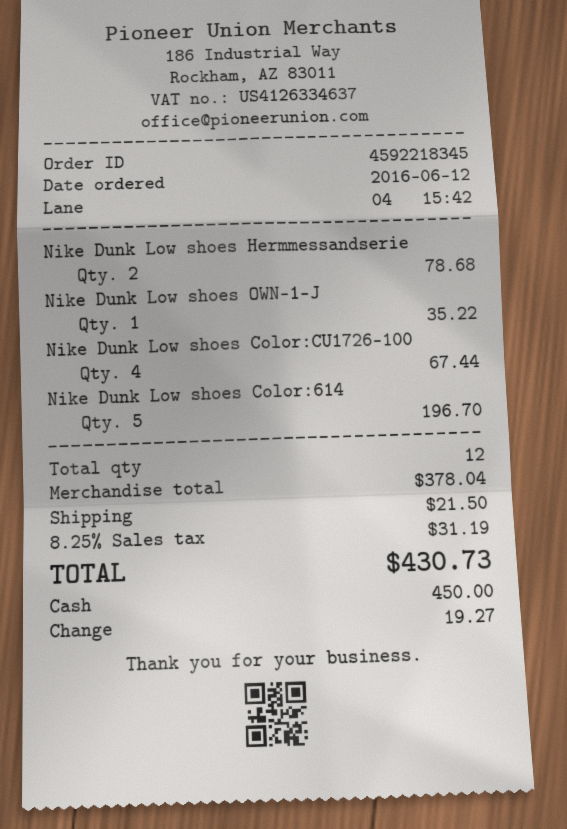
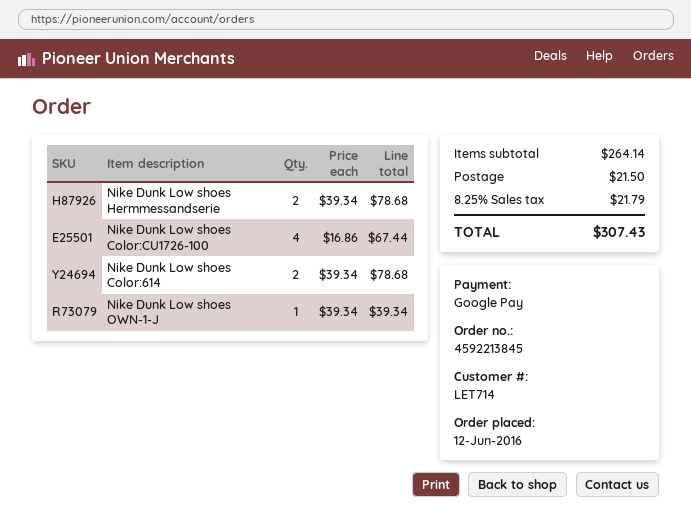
order number: 4592218345 -> 4592213845
payment method: cash -> Google Pay
Nike Dunk Low shoes OWN-1-J: 1 for 35.22 -> 1 for 39.34
Nike Dunk Low shoes Color:614: 5 for 196.70 -> 2 for 78.68
subtotal: 378.04 -> 264.14
tax: 8.25% = 31.19 -> 8.25% = 21.79
total: 430.73 -> 307.43

